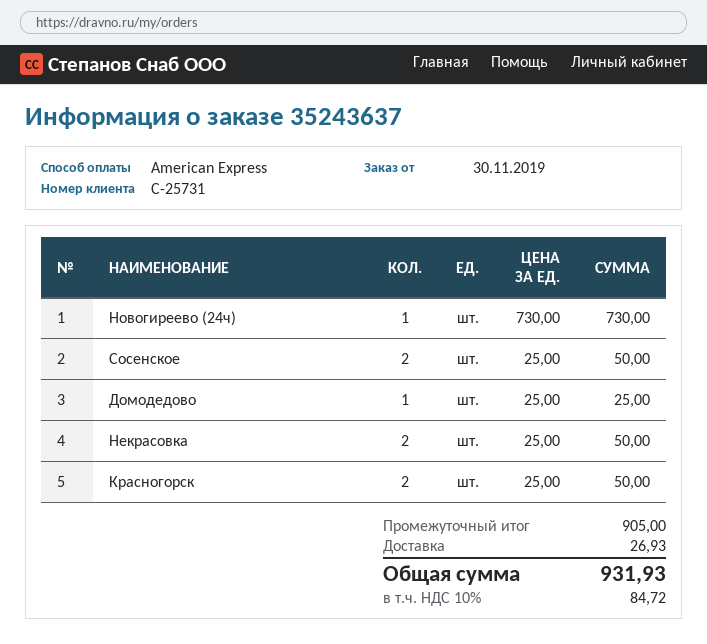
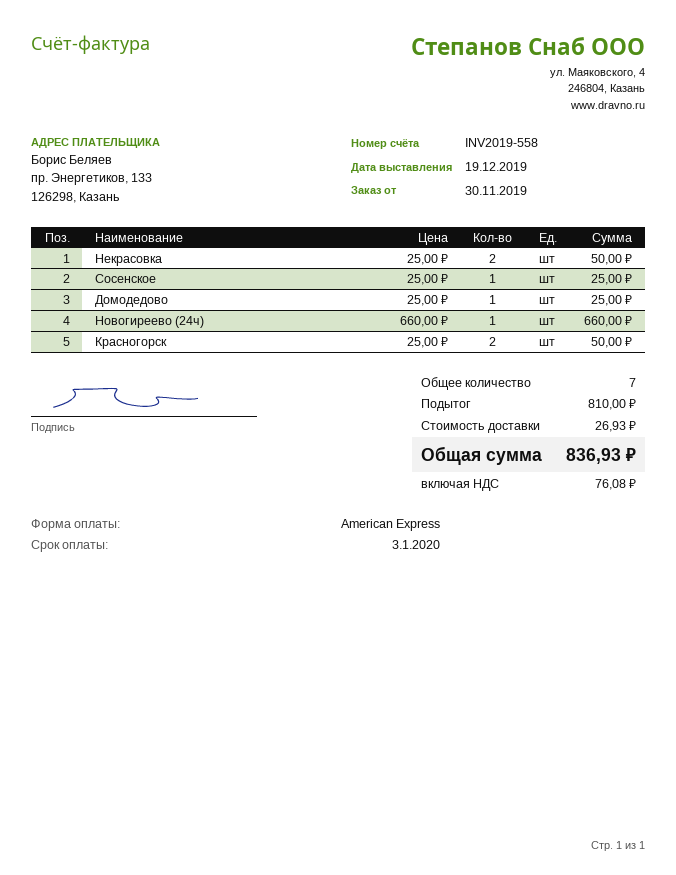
Новогиреево (24ч): 1 x 730.00 = 730.00 -> 1 x 660.00 = 660.00
Сосенское: 2 x 25.00 = 50.00 -> 1 x 25.00 = 25.00
subtotal: 905.00 -> 810.00
tax: 84.72 -> 76.08
total: 931.93 -> 836.93

